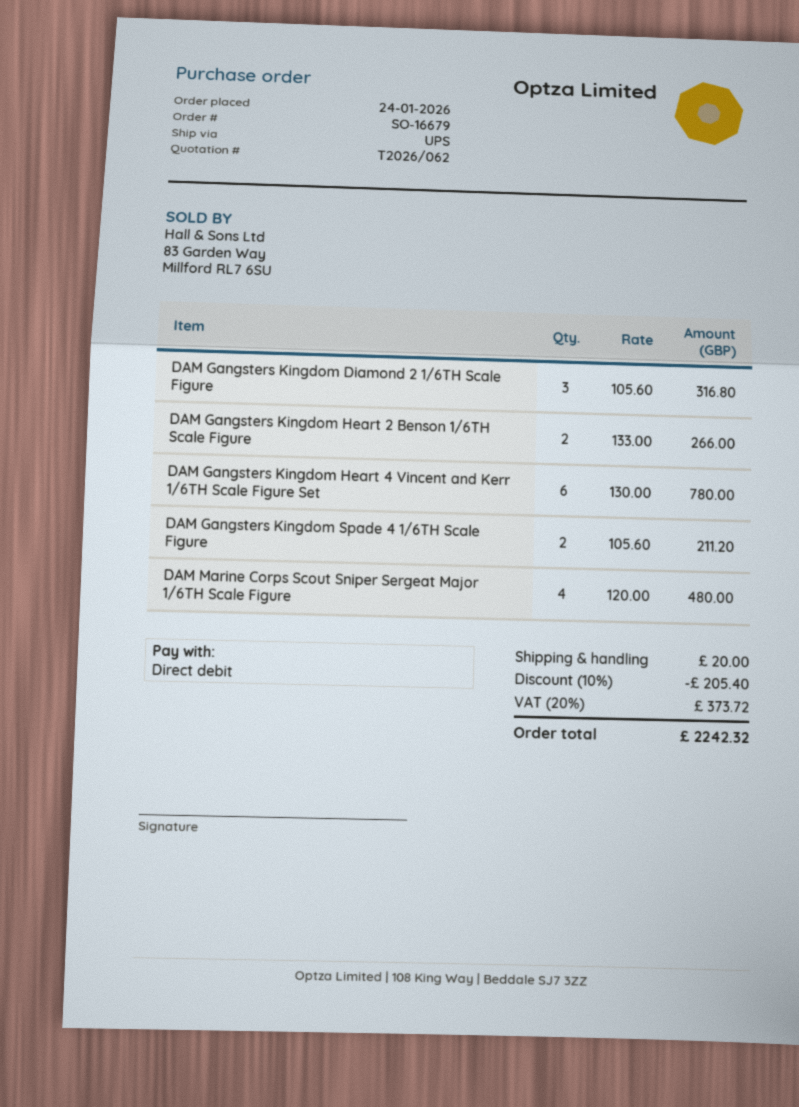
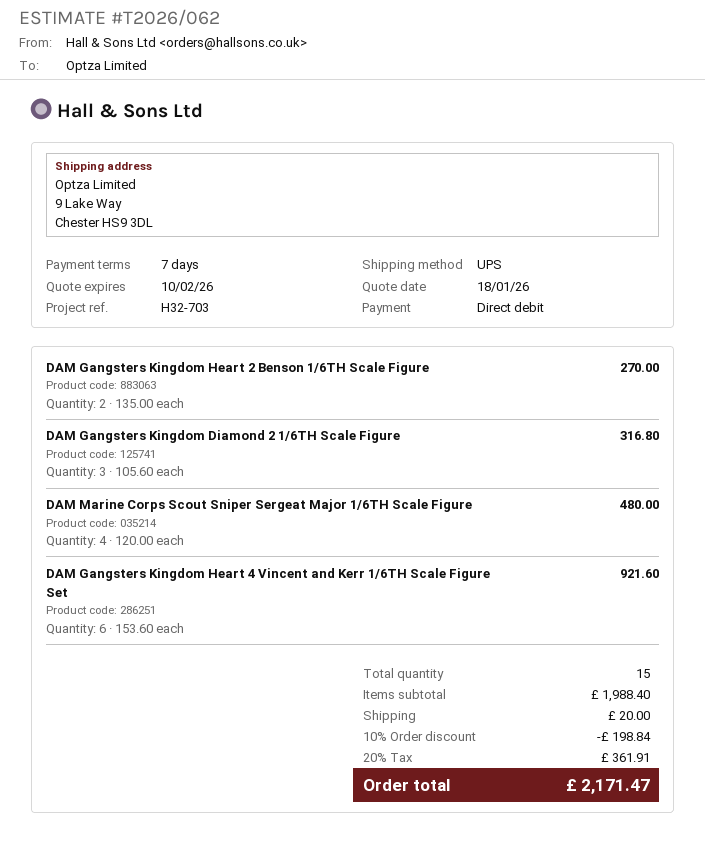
DAM Gangsters Kingdom Heart 2 Benson 1/6TH Scale Figure: 2 x 133.00 = 266.00 -> 2 x 135.00 = 270.00
DAM Gangsters Kingdom Heart 4 Vincent and Kerr 1/6TH Scale Figure Set: 6 x 130.00 = 780.00 -> 6 x 153.60 = 921.60
DAM Gangsters Kingdom Spade 4 1/6TH Scale Figure: 2 x 105.60 = 211.20 -> none
discount: 10% = 205.40 -> 10% = 198.84
tax: 20% = 373.72 -> 20% = 361.91
total: 2242.32 -> 2171.47

